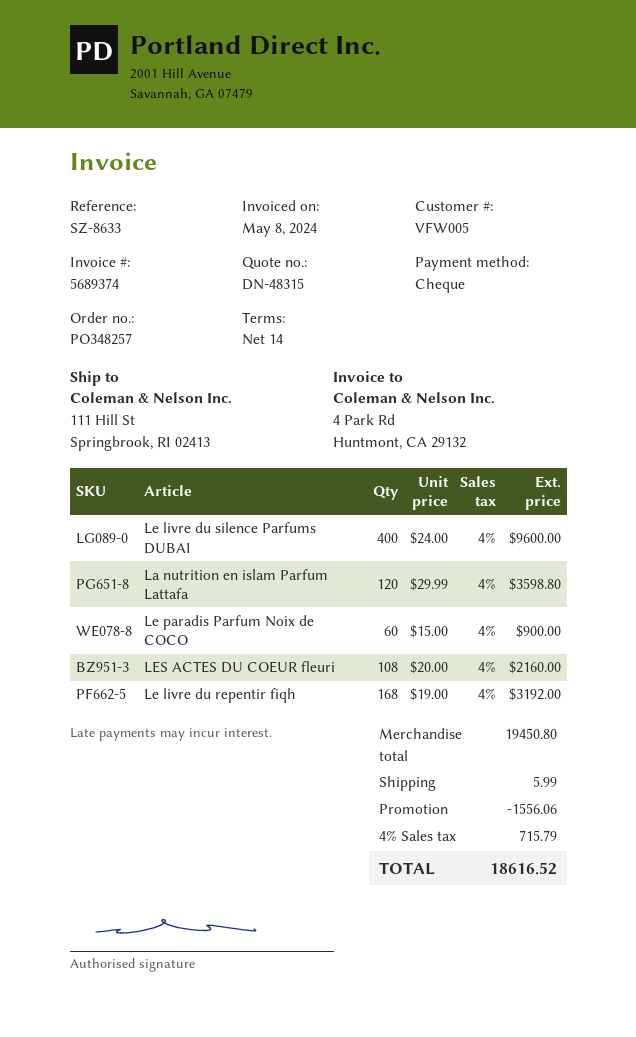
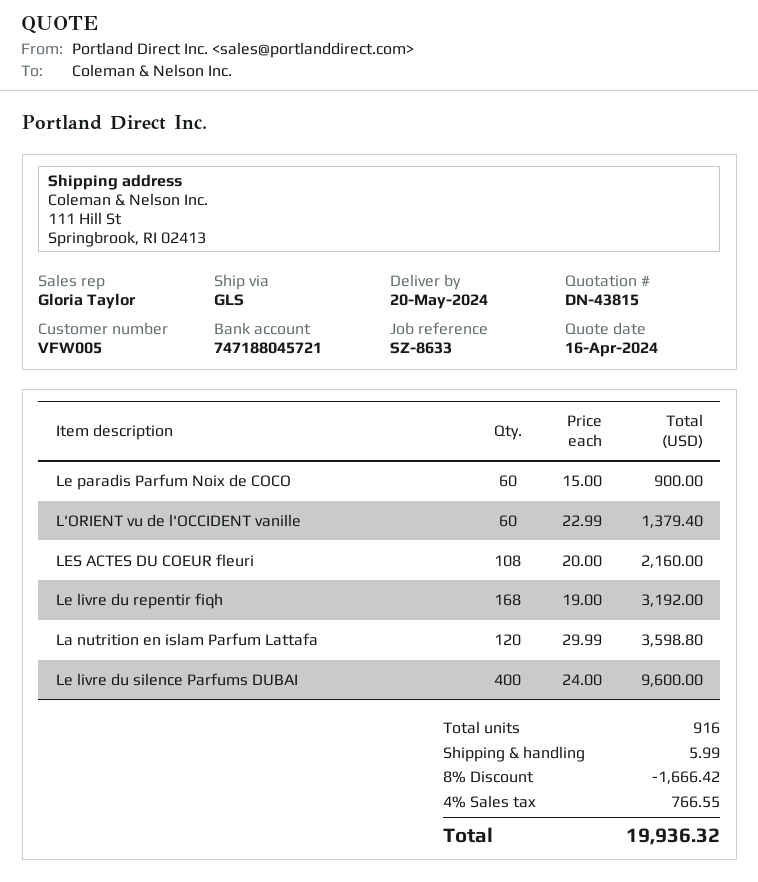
quote number: DN-48315 -> DN-43815
L'ORIENT vu de l'OCCIDENT vanille: none -> 60 x 22.99 = 1379.40
discount: 1556.06 -> 1666.42
tax: 4% = 715.79 -> 4% = 766.55
total: 18616.52 -> 19936.32

